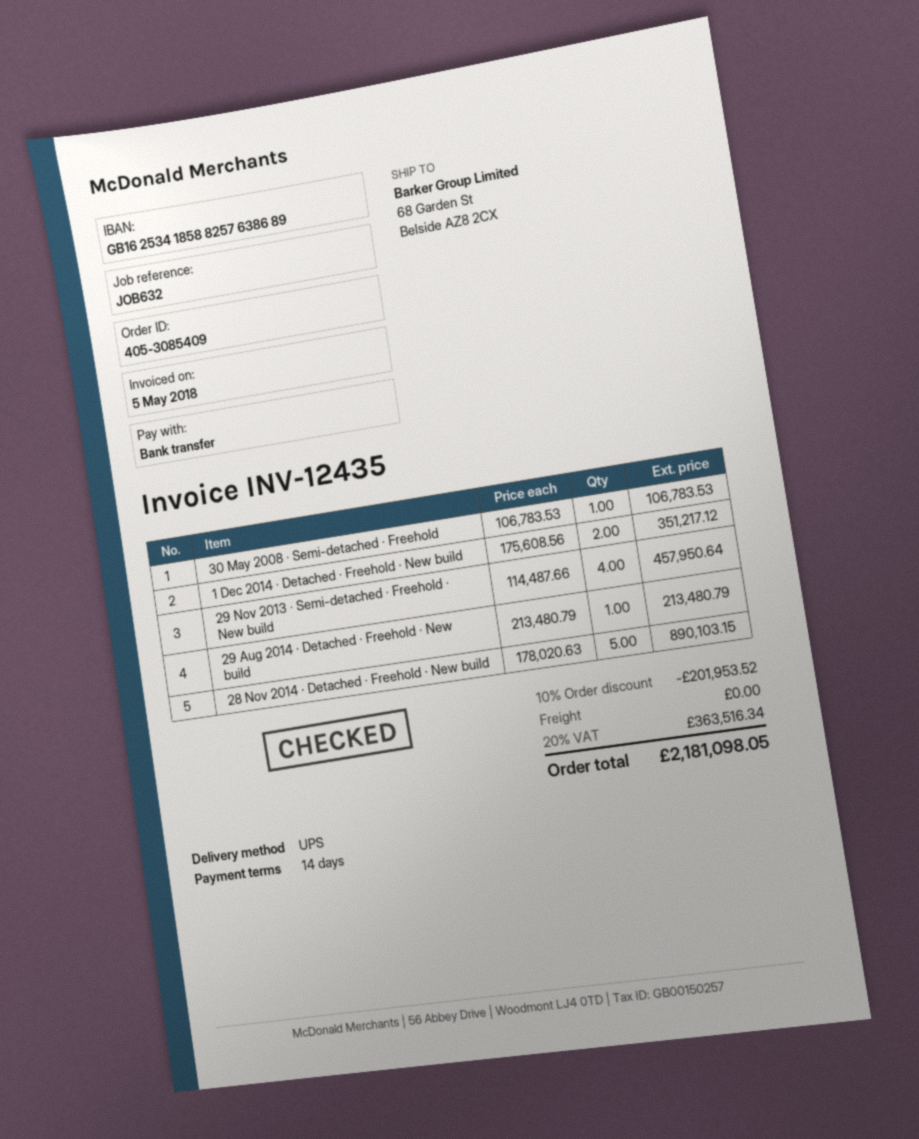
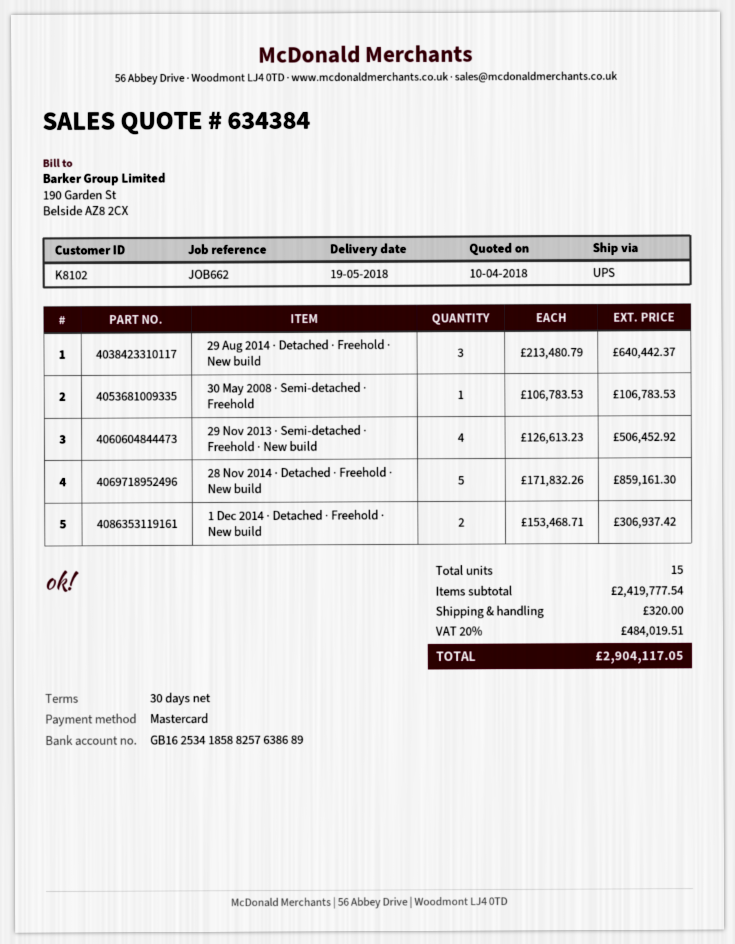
payment terms: 14 days -> 30 days
reference: JOB632 -> JOB662
payment method: bank transfer -> Mastercard
1 Dec 2014 · Detached · Freehold · New build: 2 x 175608.56 = 351217.12 -> 2 x 153468.71 = 306937.42
29 Nov 2013 · Semi-detached · Freehold · New build: 4 x 114487.66 = 457950.64 -> 4 x 126613.23 = 506452.92
29 Aug 2014 · Detached · Freehold · New build: 1 x 213480.79 = 213480.79 -> 3 x 213480.79 = 640442.37
28 Nov 2014 · Detached · Freehold · New build: 5 x 178020.63 = 890103.15 -> 5 x 171832.26 = 859161.30
discount: 10% = 201953.52 -> none
shipping: 0.00 -> 320.00
tax: 20% = 363516.34 -> 20% = 484019.51
total: 2181098.05 -> 2904117.05

